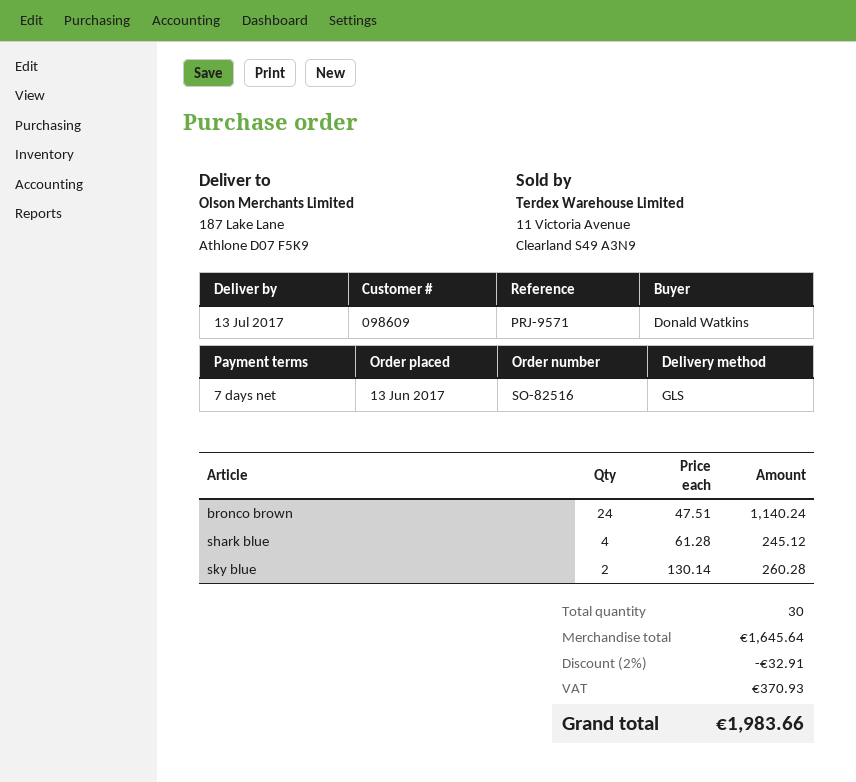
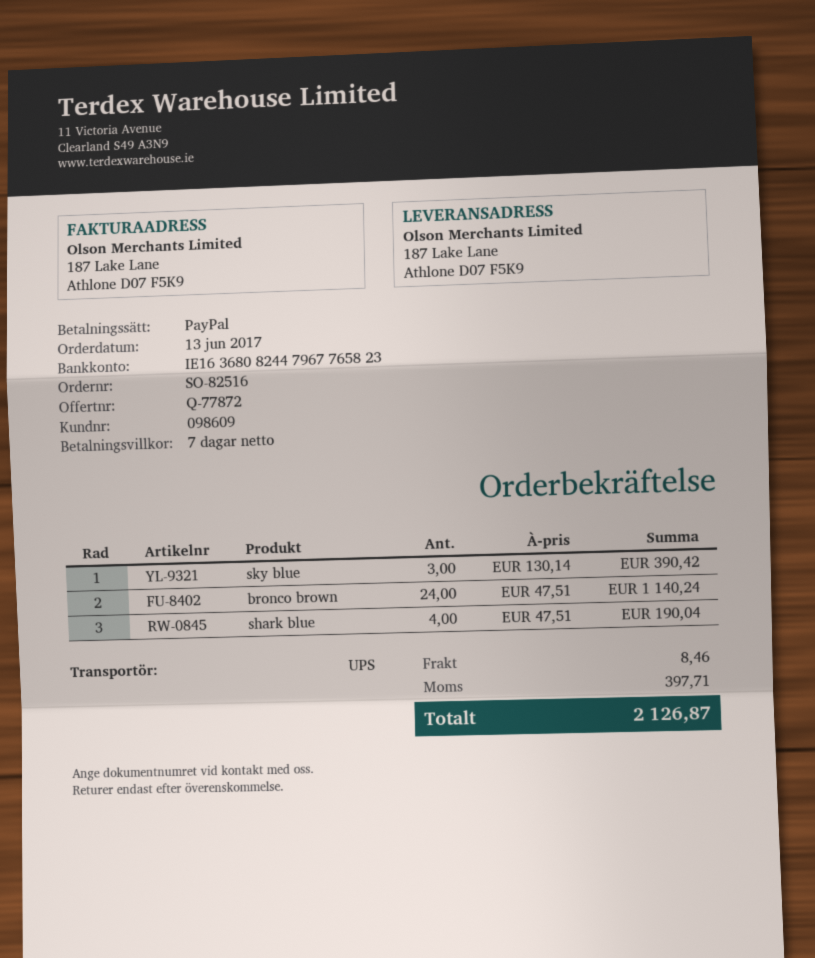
shipping method: GLS -> UPS
shark blue: 4 x 61.28 = 245.12 -> 4 x 47.51 = 190.04
sky blue: 2 x 130.14 = 260.28 -> 3 x 130.14 = 390.42
discount: 2% = 32.91 -> none
shipping: none -> 8.46
tax: 370.93 -> 397.71
total: 1983.66 -> 2126.87

